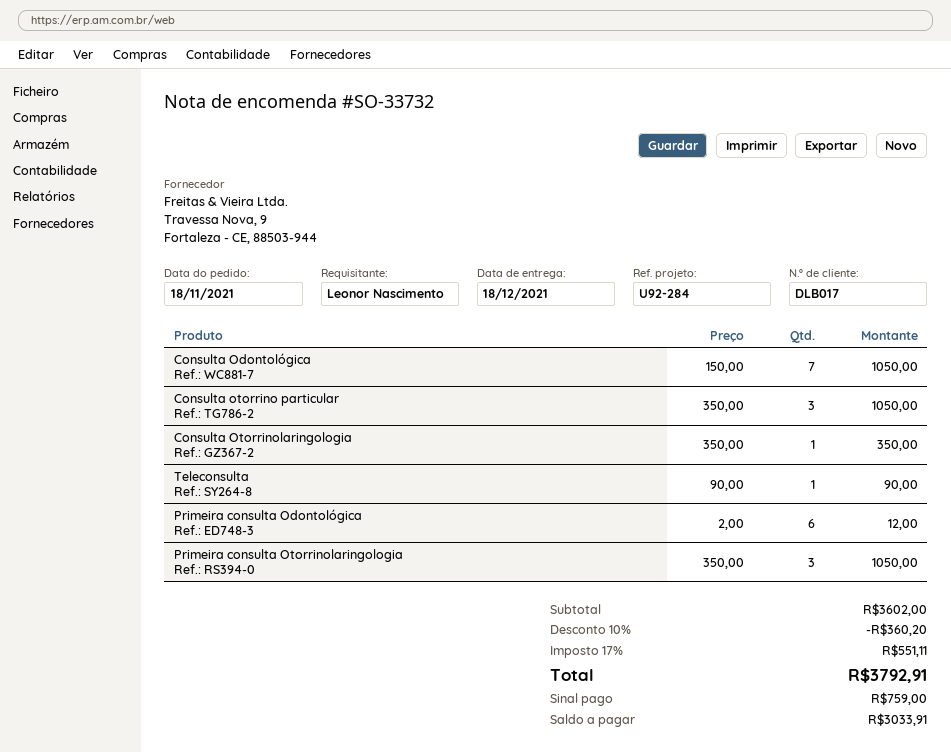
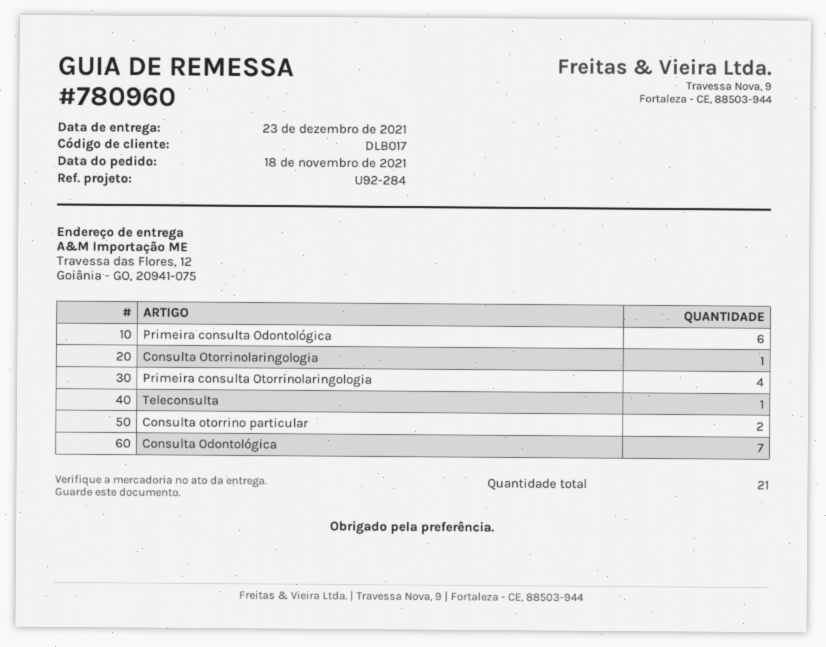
delivery date: 2021-12-18 -> 2021-12-23
Consulta otorrino particular: 3 -> 2
Primeira consulta Otorrinolaringologia: 3 -> 4

